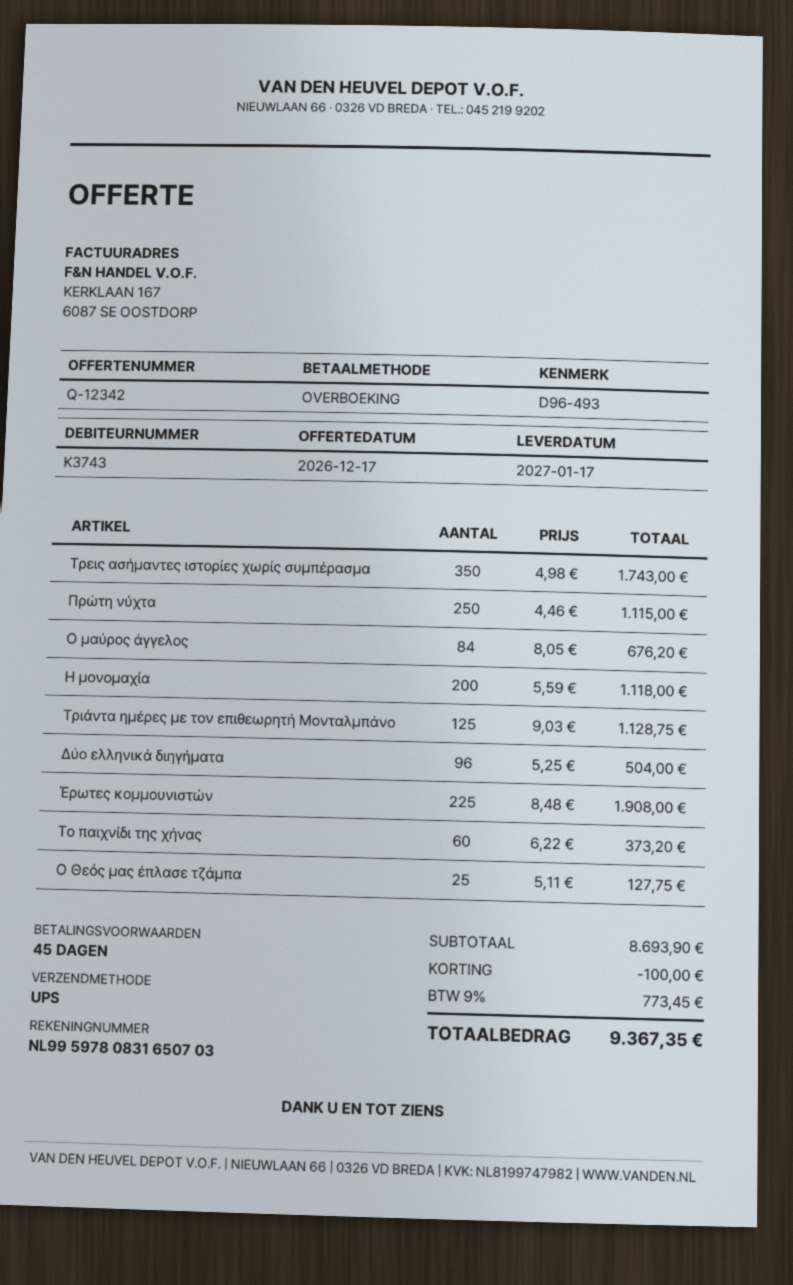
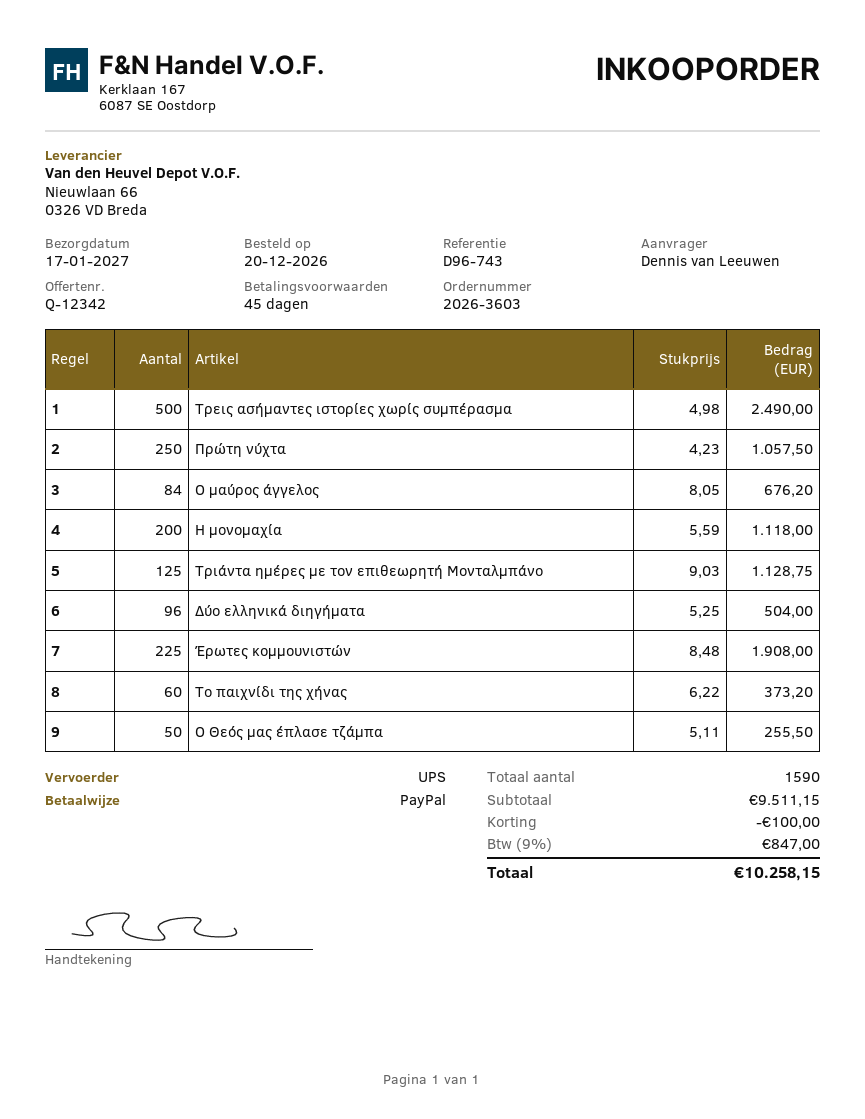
reference: D96-493 -> D96-743
payment method: bank transfer -> PayPal
Τρεις ασήμαντες ιστορίες χωρίς συμπέρασμα: 350 x 4.98 = 1743.00 -> 500 x 4.98 = 2490.00
Πρώτη νύχτα: 250 x 4.46 = 1115.00 -> 250 x 4.23 = 1057.50
Ο Θεός μας έπλασε τζάμπα: 25 x 5.11 = 127.75 -> 50 x 5.11 = 255.50
subtotal: 8693.90 -> 9511.15
tax: 9% = 773.45 -> 9% = 847.00
total: 9367.35 -> 10258.15

